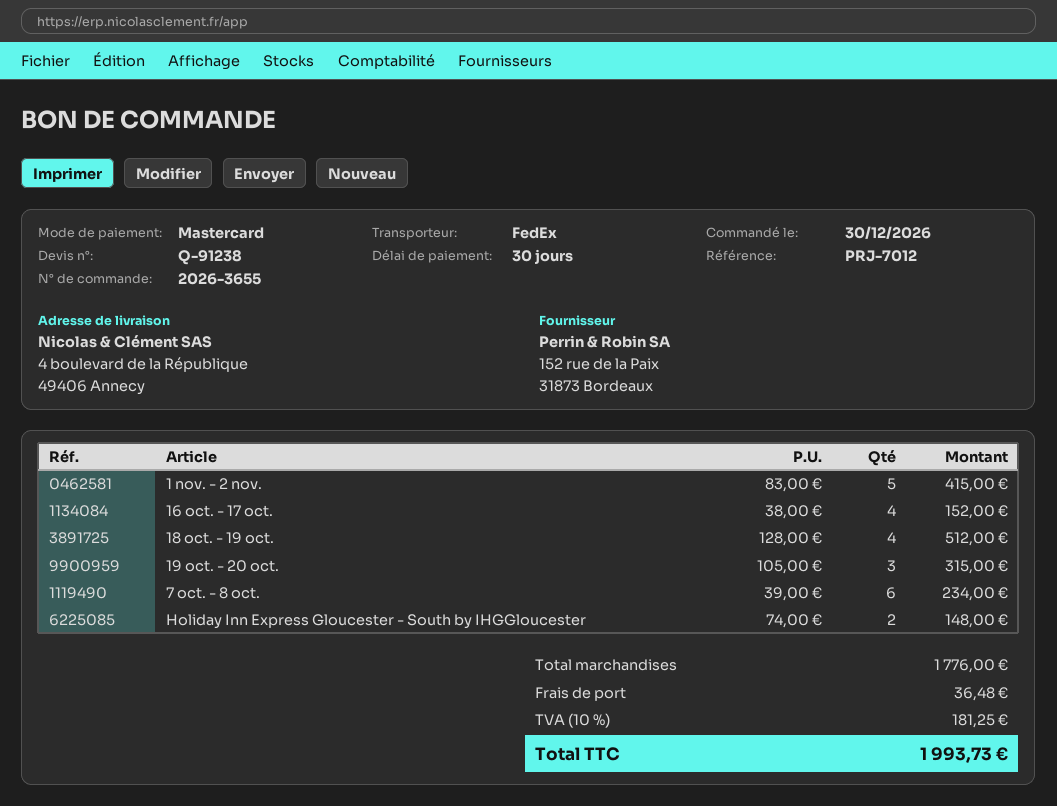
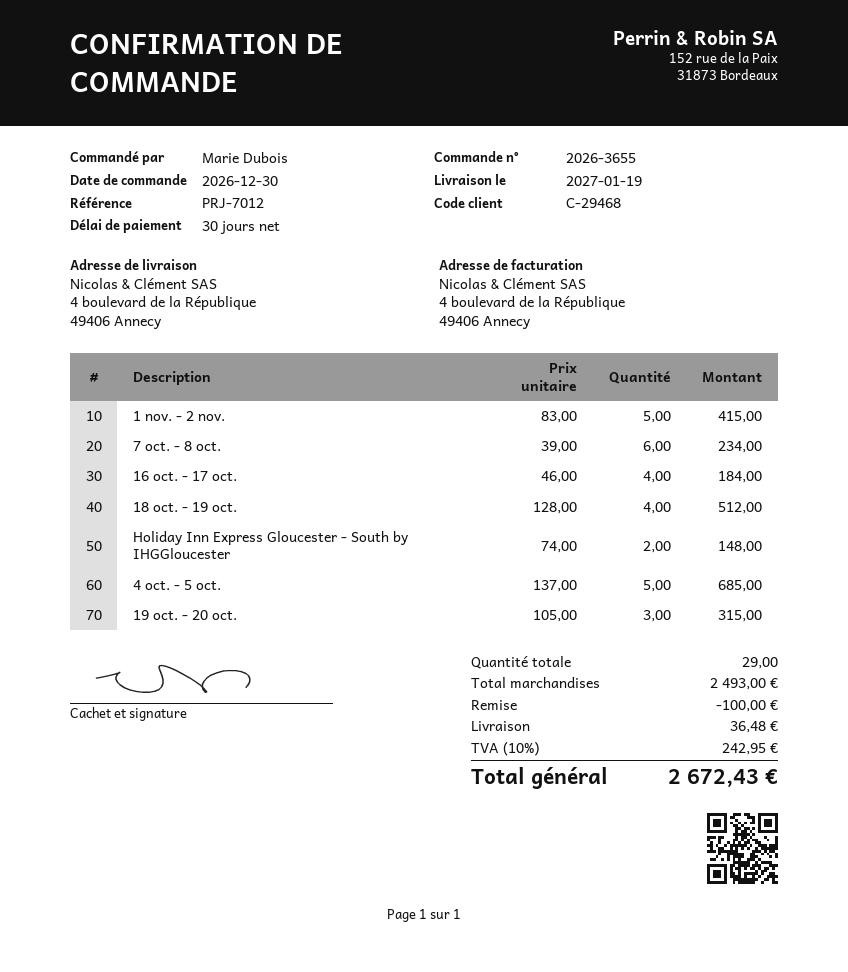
16 oct. - 17 oct.: 4 x 38.00 = 152.00 -> 4 x 46.00 = 184.00
4 oct. - 5 oct.: none -> 5 x 137.00 = 685.00
subtotal: 1776.00 -> 2493.00
discount: none -> 100.00
tax: 10% = 181.25 -> 10% = 242.95
total: 1993.73 -> 2672.43

